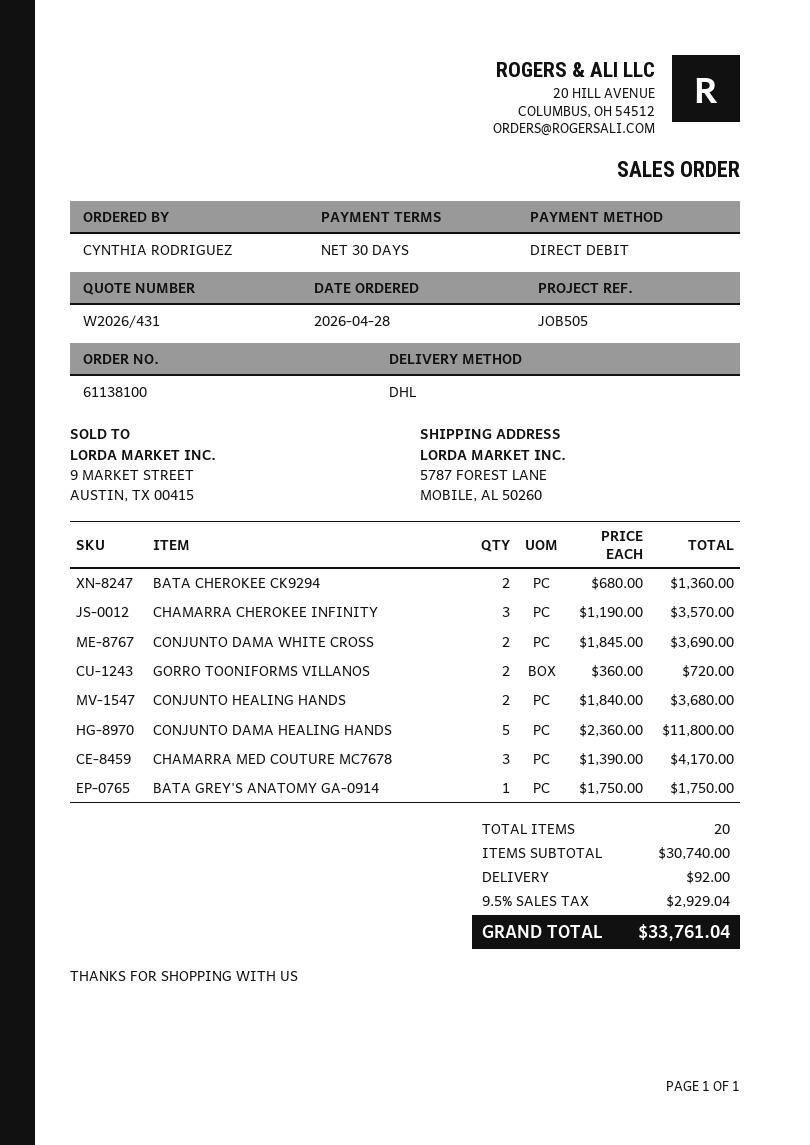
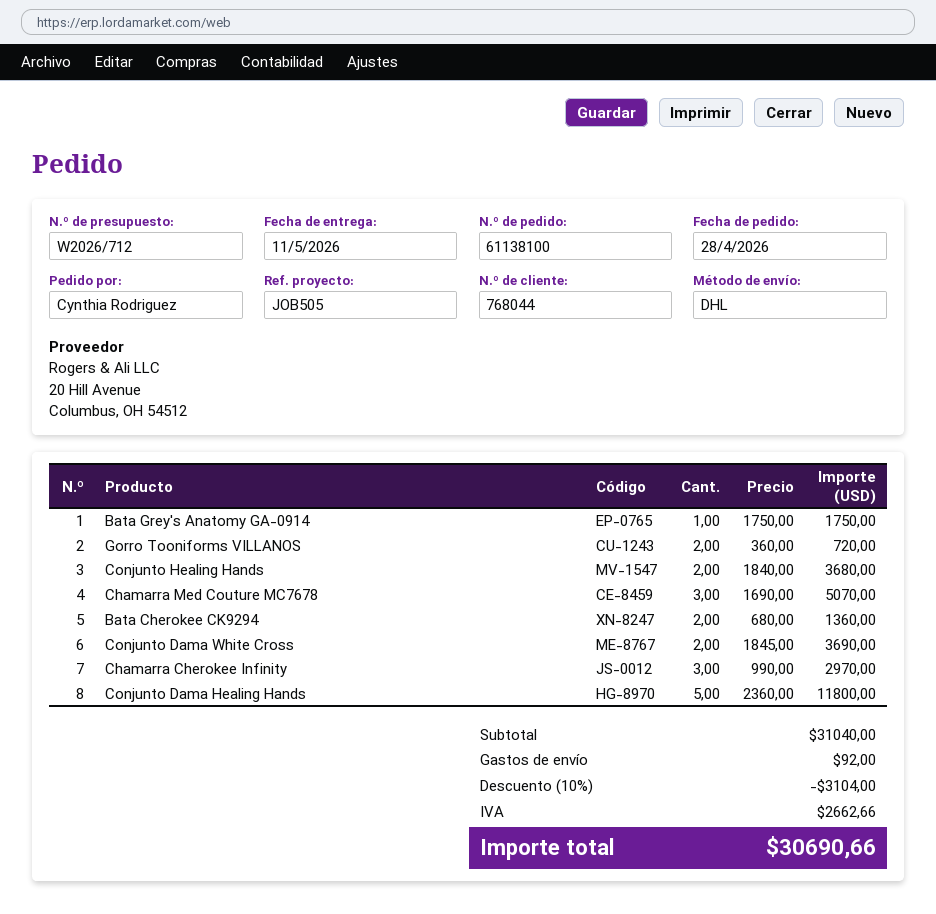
quote number: W2026/431 -> W2026/712
CHAMARRA CHEROKEE INFINITY: 3 x 1190.00 = 3570.00 -> 3 x 990.00 = 2970.00
CHAMARRA MED COUTURE MC7678: 3 x 1390.00 = 4170.00 -> 3 x 1690.00 = 5070.00
subtotal: 30740.00 -> 31040.00
discount: none -> 10% = 3104.00
tax: 2929.04 -> 2662.66
total: 33761.04 -> 30690.66

